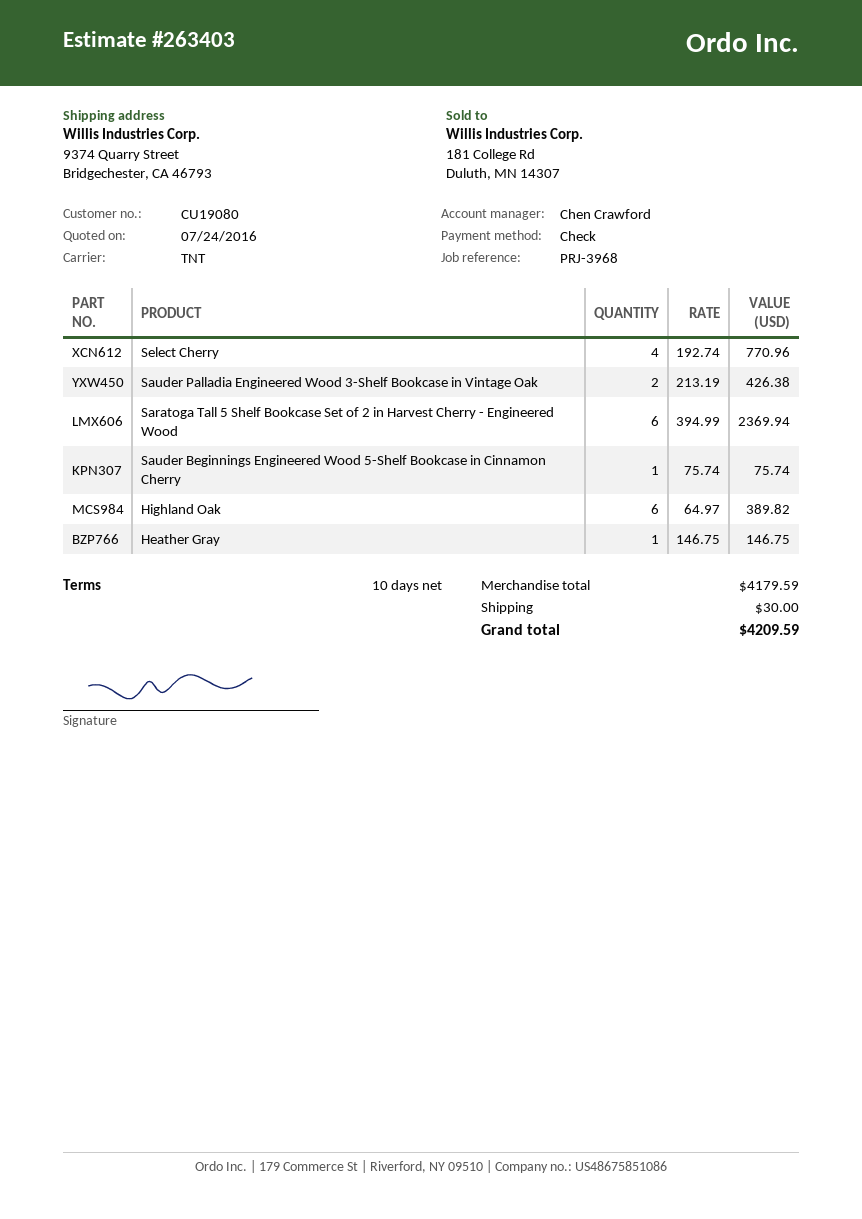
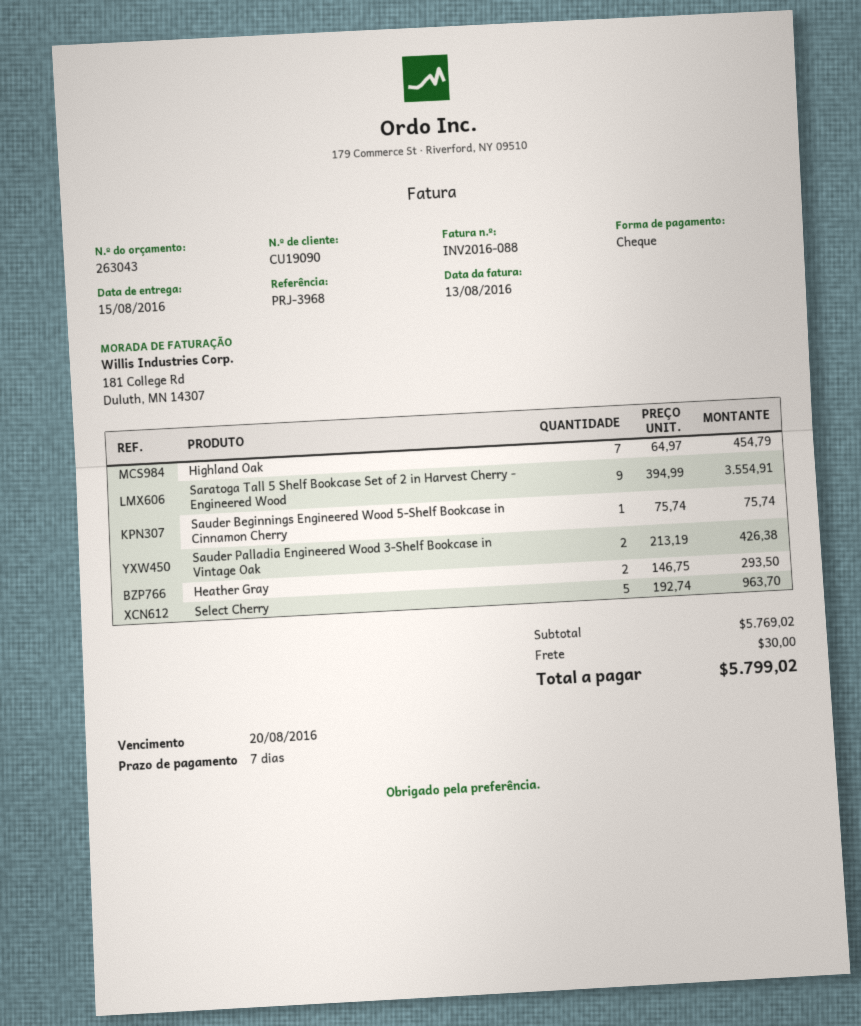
quote number: 263403 -> 263043
payment terms: 10 days -> 7 days
customer number: CU19080 -> CU19090
Select Cherry: 4 x 192.74 = 770.96 -> 5 x 192.74 = 963.70
Saratoga Tall 5 Shelf Bookcase Set of 2 in Harvest Cherry - Engineered Wood: 6 x 394.99 = 2369.94 -> 9 x 394.99 = 3554.91
Highland Oak: 6 x 64.97 = 389.82 -> 7 x 64.97 = 454.79
Heather Gray: 1 x 146.75 = 146.75 -> 2 x 146.75 = 293.50
subtotal: 4179.59 -> 5769.02
total: 4209.59 -> 5799.02

